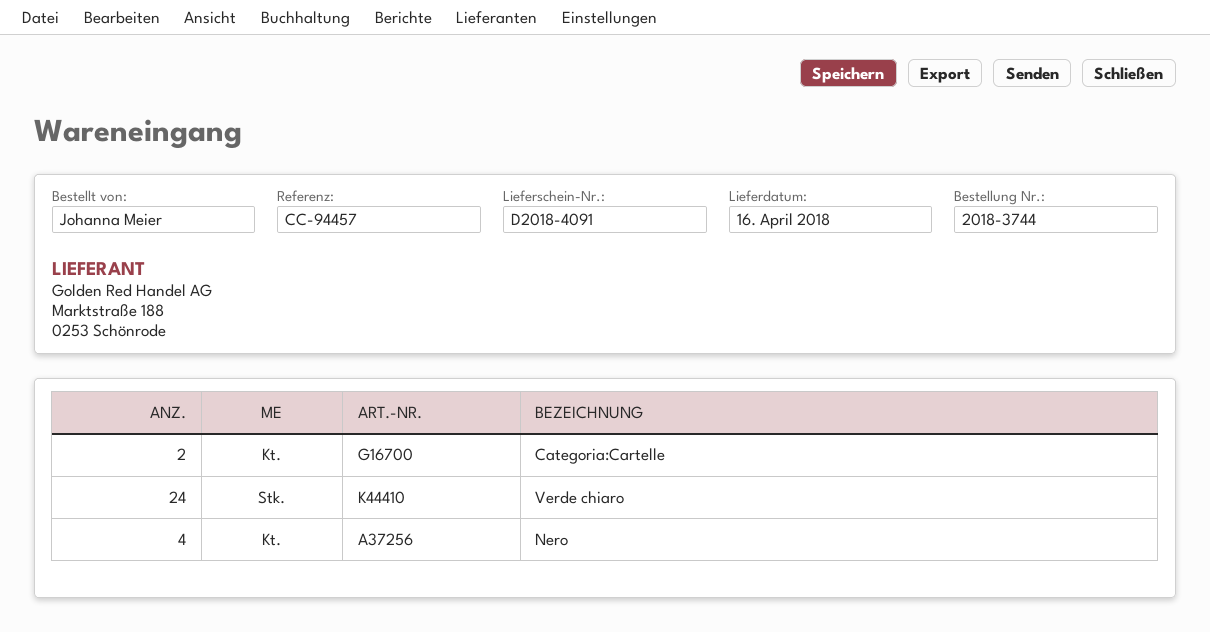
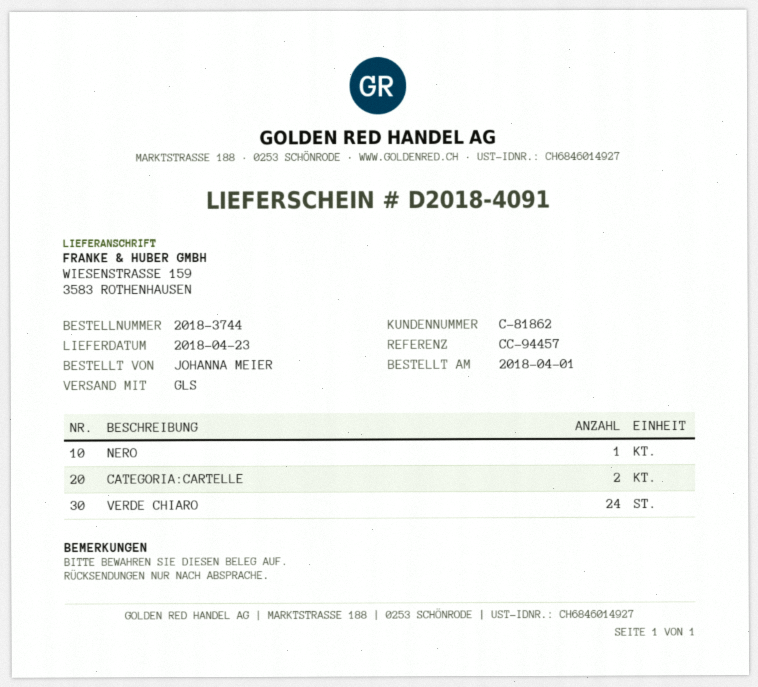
delivery date: 2018-04-16 -> 2018-04-23
Nero: 4 -> 1

